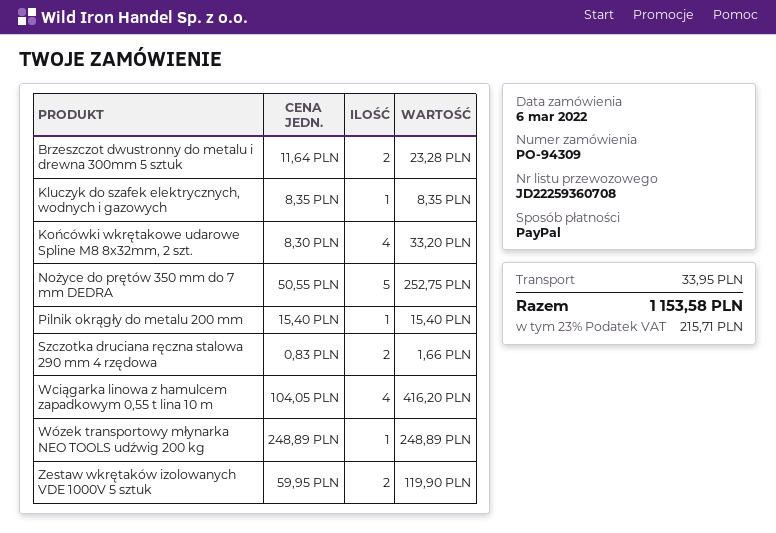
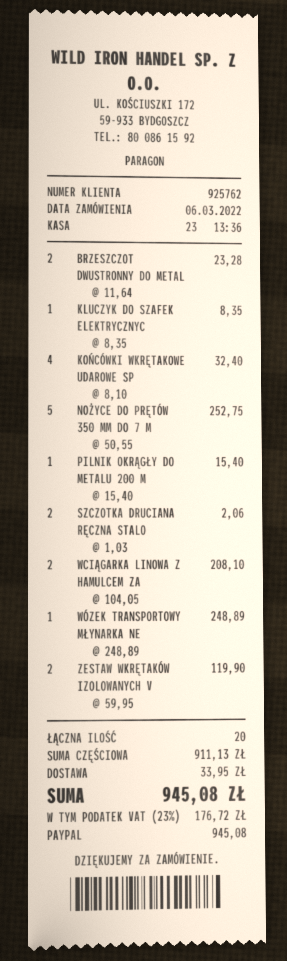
Końcówki wkrętakowe udarowe Spline M8 8x32mm, 2 szt.: 4 x 8.30 = 33.20 -> 4 x 8.10 = 32.40
Szczotka druciana ręczna stalowa 290 mm 4 rzędowa: 2 x 0.83 = 1.66 -> 2 x 1.03 = 2.06
Wciągarka linowa z hamulcem zapadkowym 0,55 t lina 10 m: 4 x 104.05 = 416.20 -> 2 x 104.05 = 208.10
tax: 23% = 215.71 -> 23% = 176.72
total: 1153.58 -> 945.08

